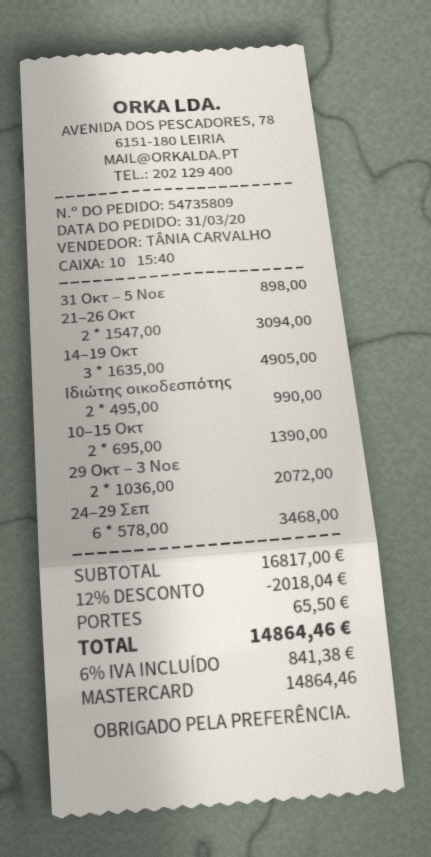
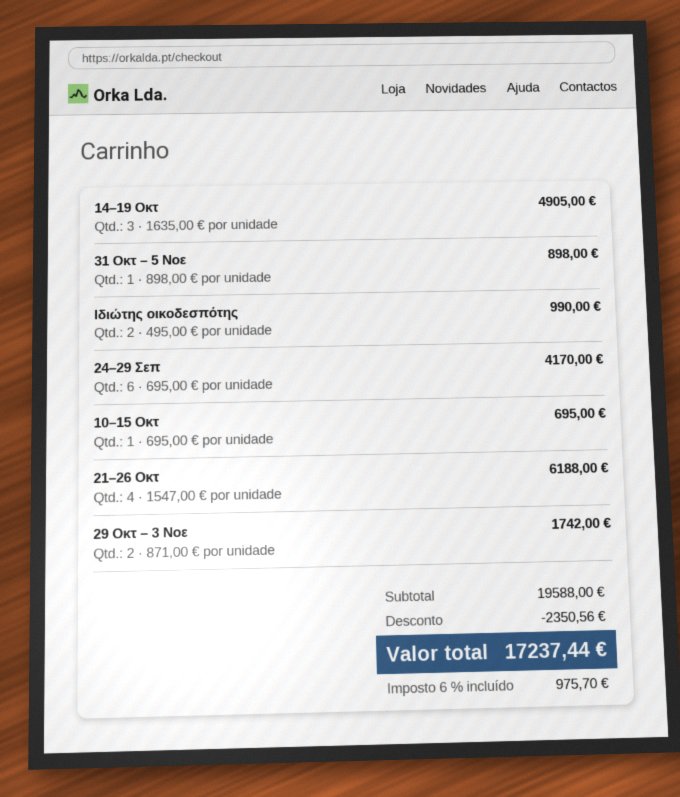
21–26 Οκτ: 2 x 1547.00 = 3094.00 -> 4 x 1547.00 = 6188.00
10–15 Οκτ: 2 x 695.00 = 1390.00 -> 1 x 695.00 = 695.00
29 Οκτ – 3 Νοε: 2 x 1036.00 = 2072.00 -> 2 x 871.00 = 1742.00
24–29 Σεπ: 6 x 578.00 = 3468.00 -> 6 x 695.00 = 4170.00
subtotal: 16817.00 -> 19588.00
discount: 2018.04 -> 2350.56
shipping: 65.50 -> none
tax: 6% = 841.38 -> 6% = 975.70
total: 14864.46 -> 17237.44

